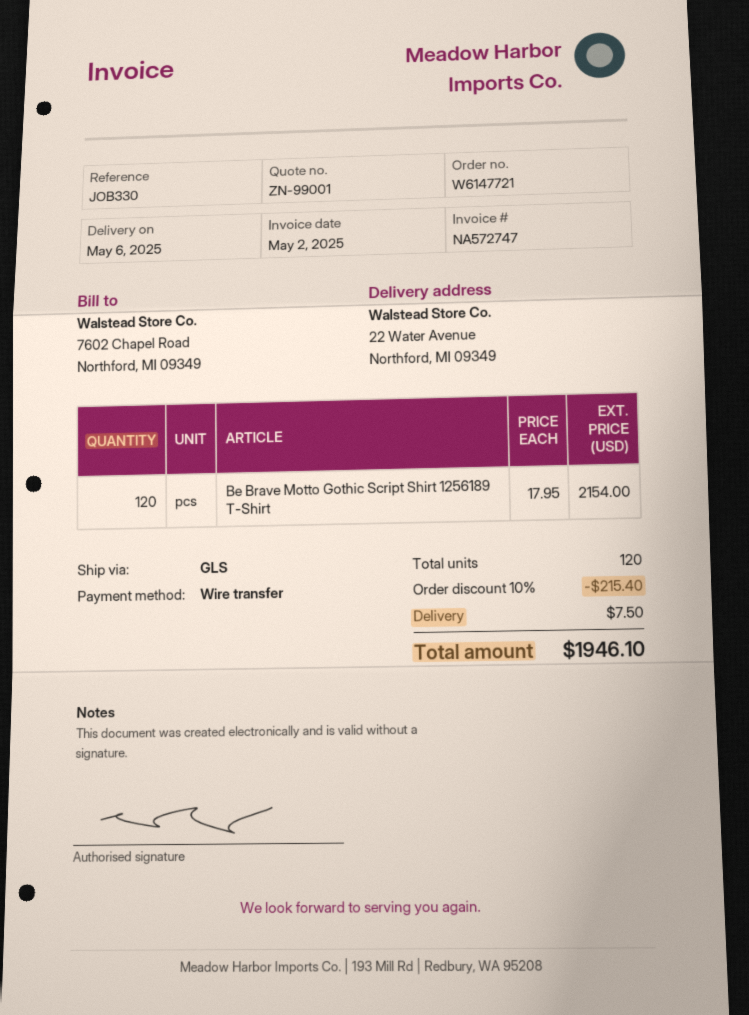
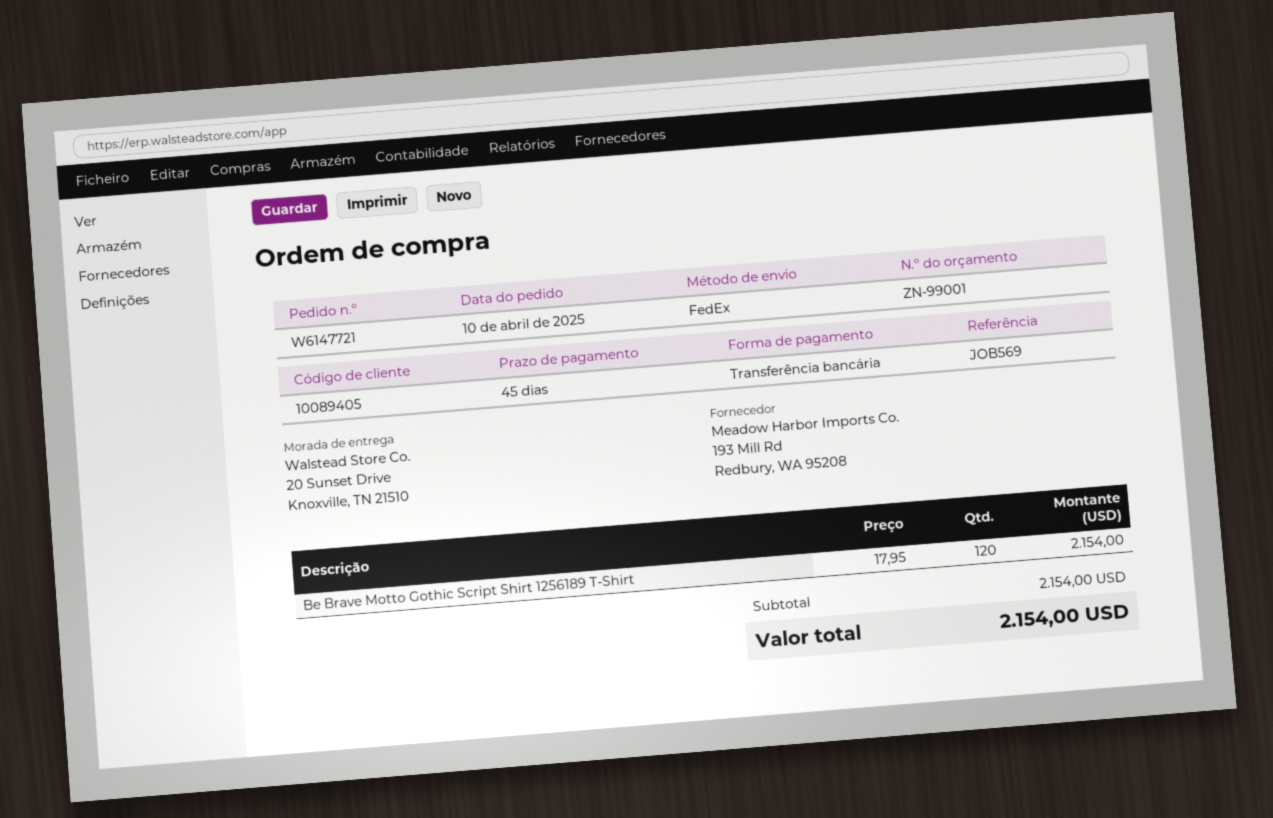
reference: JOB330 -> JOB569
shipping method: GLS -> FedEx
ship to: 22 Water Avenue, Northford, MI 09349 -> 20 Sunset Drive, Knoxville, TN 21510
discount: 10% = 215.40 -> none
shipping: 7.50 -> none
total: 1946.10 -> 2154.00

